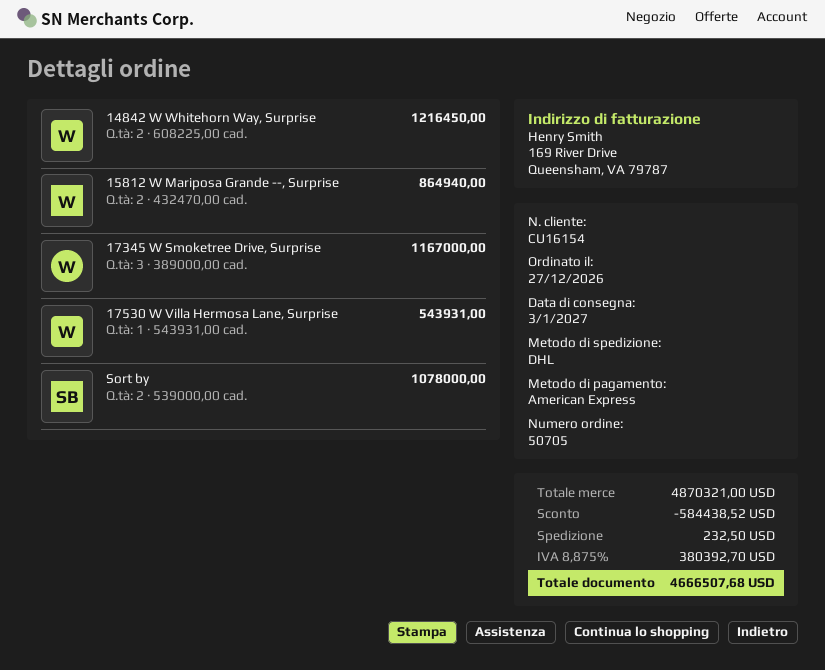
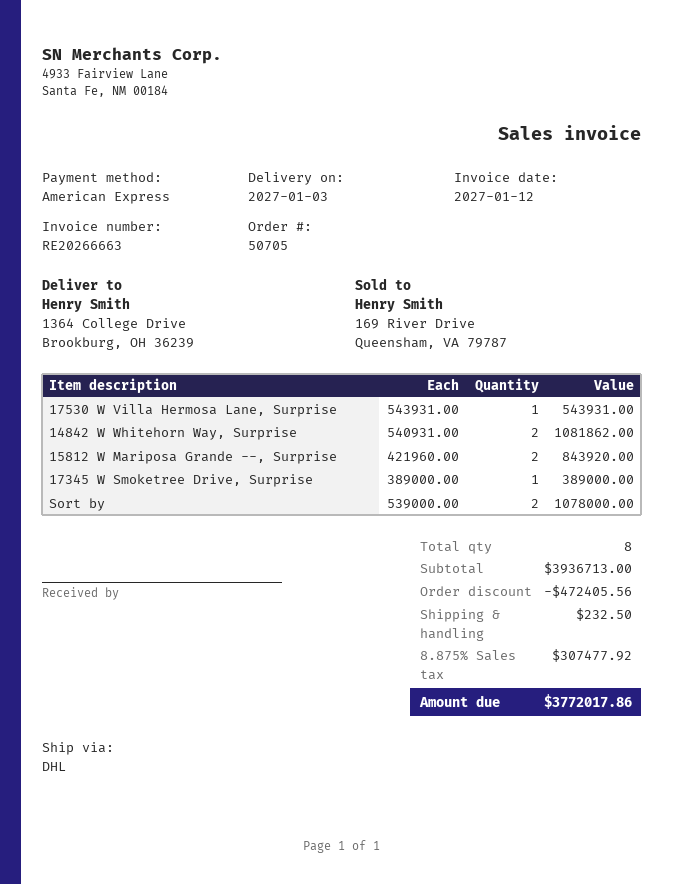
14842 W Whitehorn Way, Surprise: 2 x 608225.00 = 1216450.00 -> 2 x 540931.00 = 1081862.00
15812 W Mariposa Grande --, Surprise: 2 x 432470.00 = 864940.00 -> 2 x 421960.00 = 843920.00
17345 W Smoketree Drive, Surprise: 3 x 389000.00 = 1167000.00 -> 1 x 389000.00 = 389000.00
subtotal: 4870321.00 -> 3936713.00
discount: 584438.52 -> 472405.56
tax: 8.875% = 380392.70 -> 8.875% = 307477.92
total: 4666507.68 -> 3772017.86

